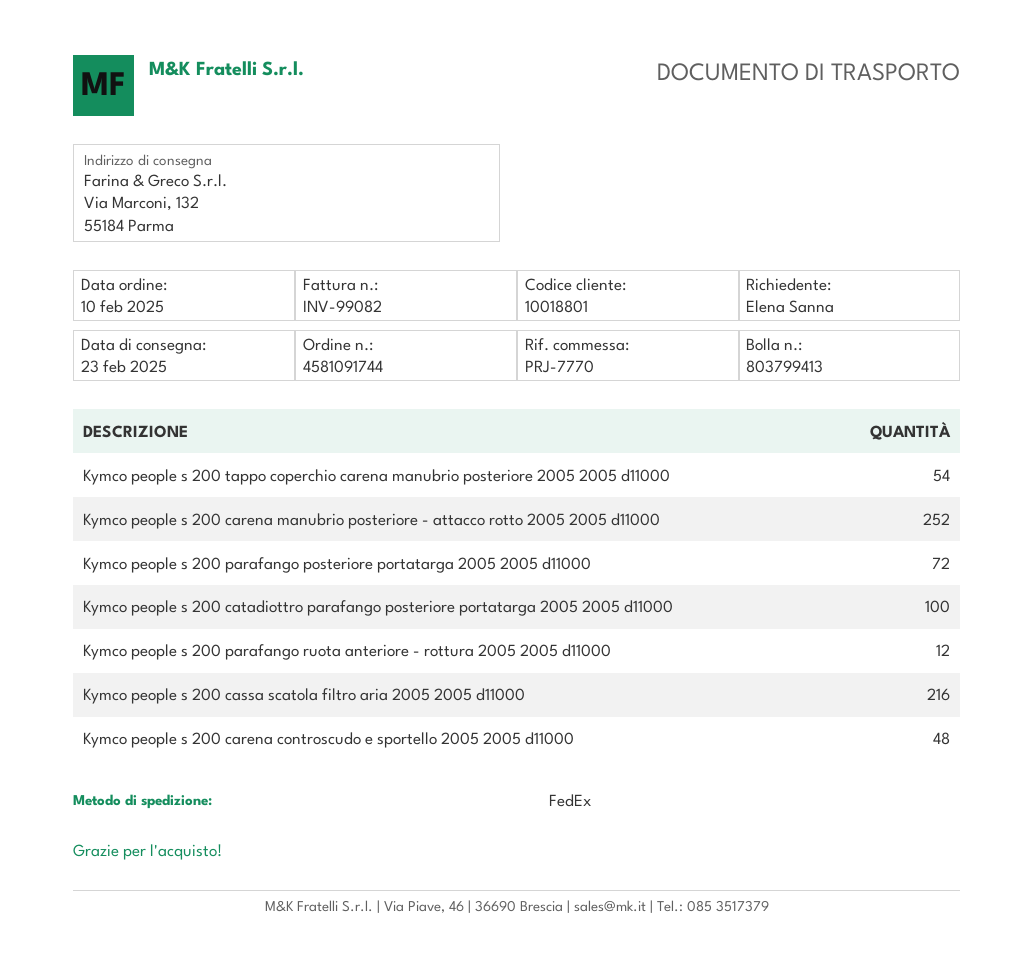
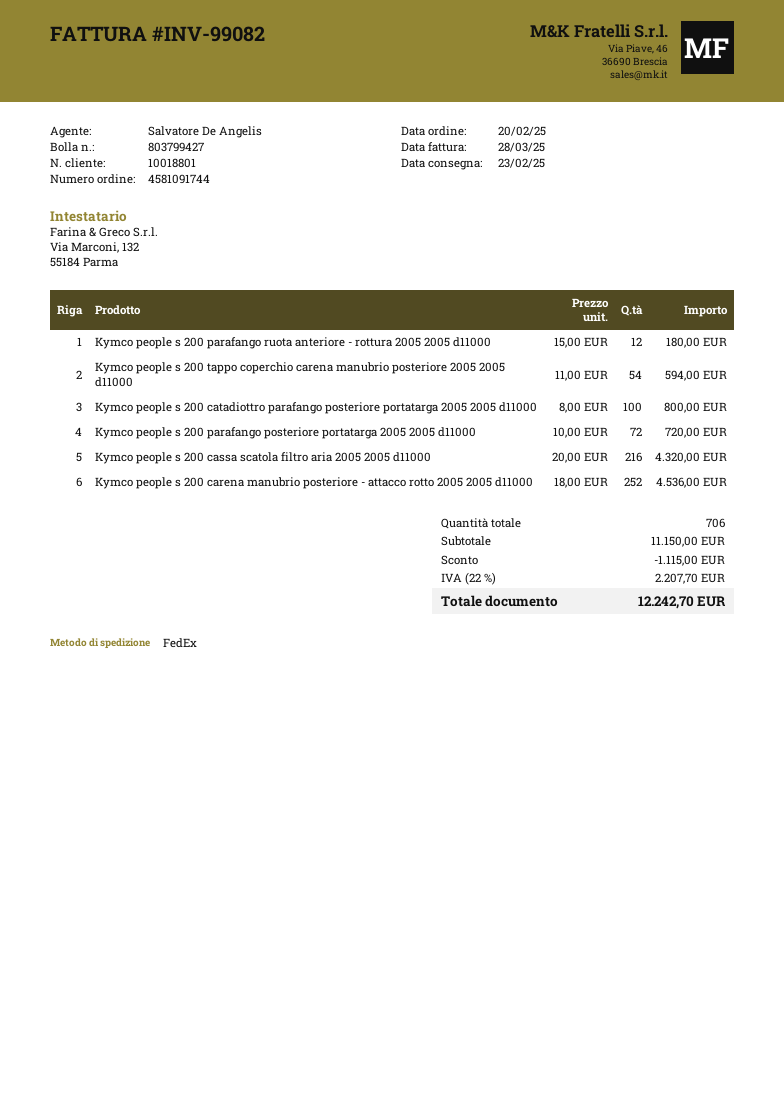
order date: 2025-02-10 -> 2025-02-20
delivery note number: 803799413 -> 803799427
Kymco people s 200 carena controscudo e sportello 2005 2005 d11000: 48 -> none

